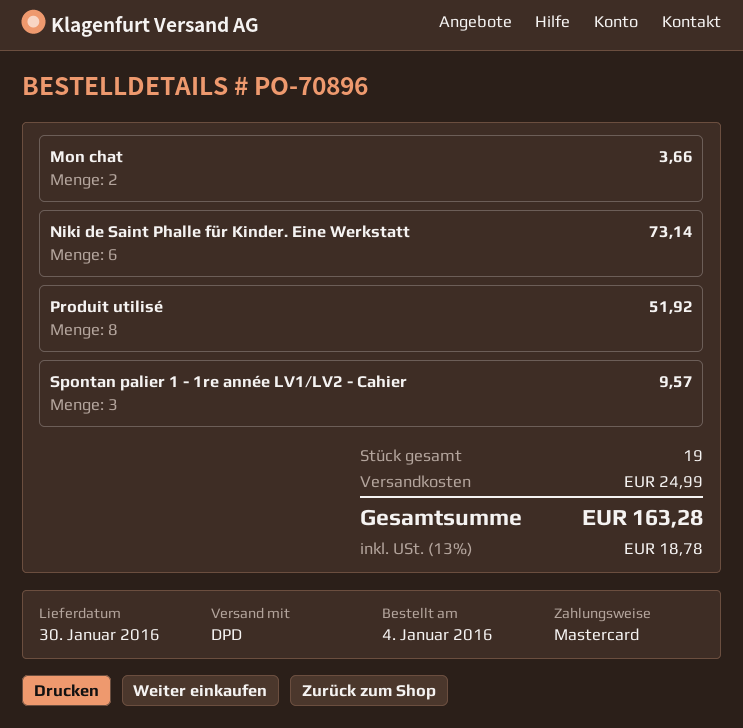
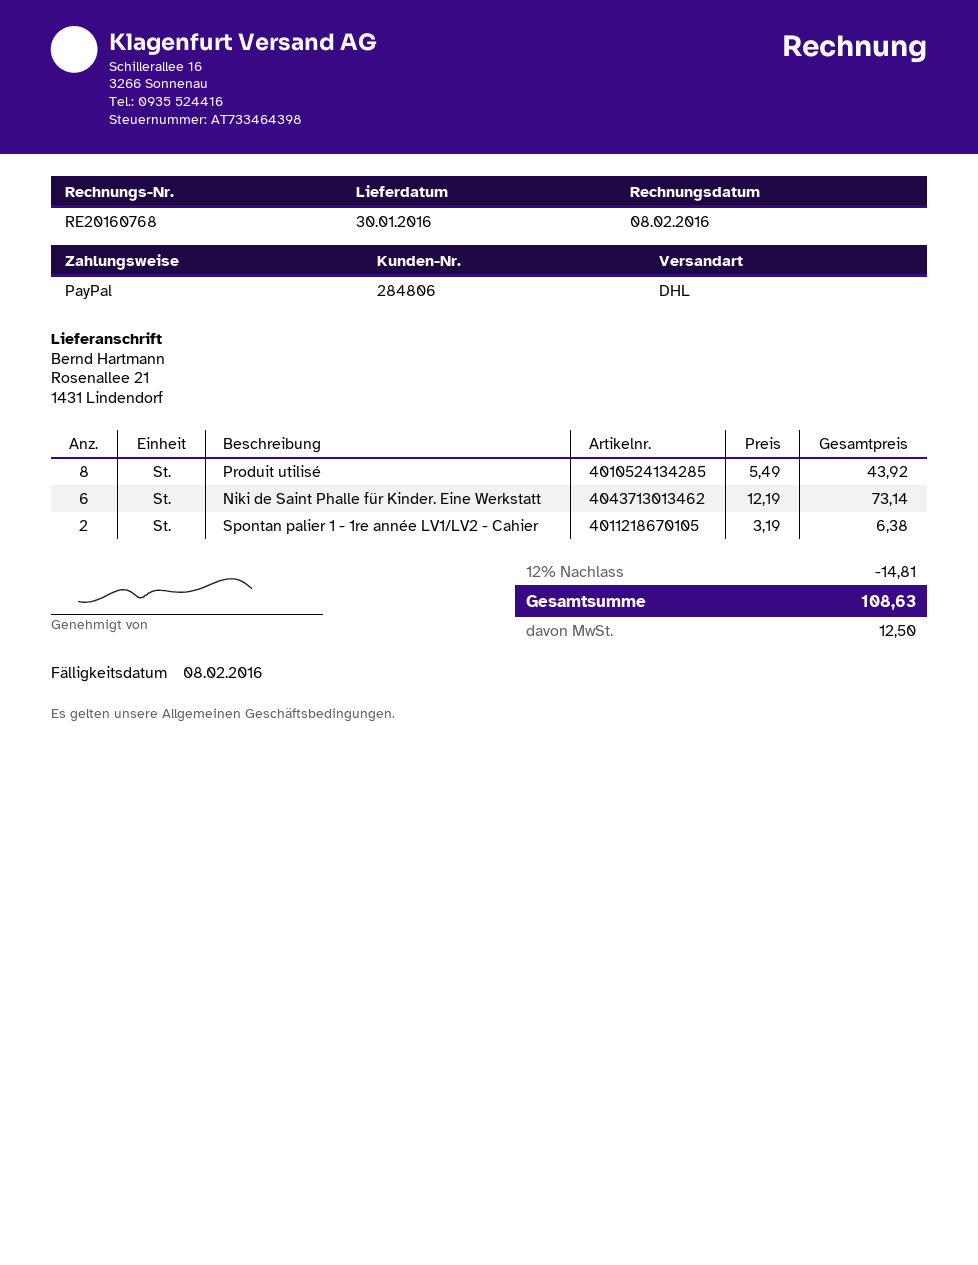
payment method: Mastercard -> PayPal
shipping method: DPD -> DHL
Mon chat: 2 for 3.66 -> none
Produit utilisé: 8 for 51.92 -> 8 for 43.92
Spontan palier 1 - 1re année LV1/LV2 - Cahier: 3 for 9.57 -> 2 for 6.38
discount: none -> 12% = 14.81
shipping: 24.99 -> none
tax: 18.78 -> 12.50
total: 163.28 -> 108.63

